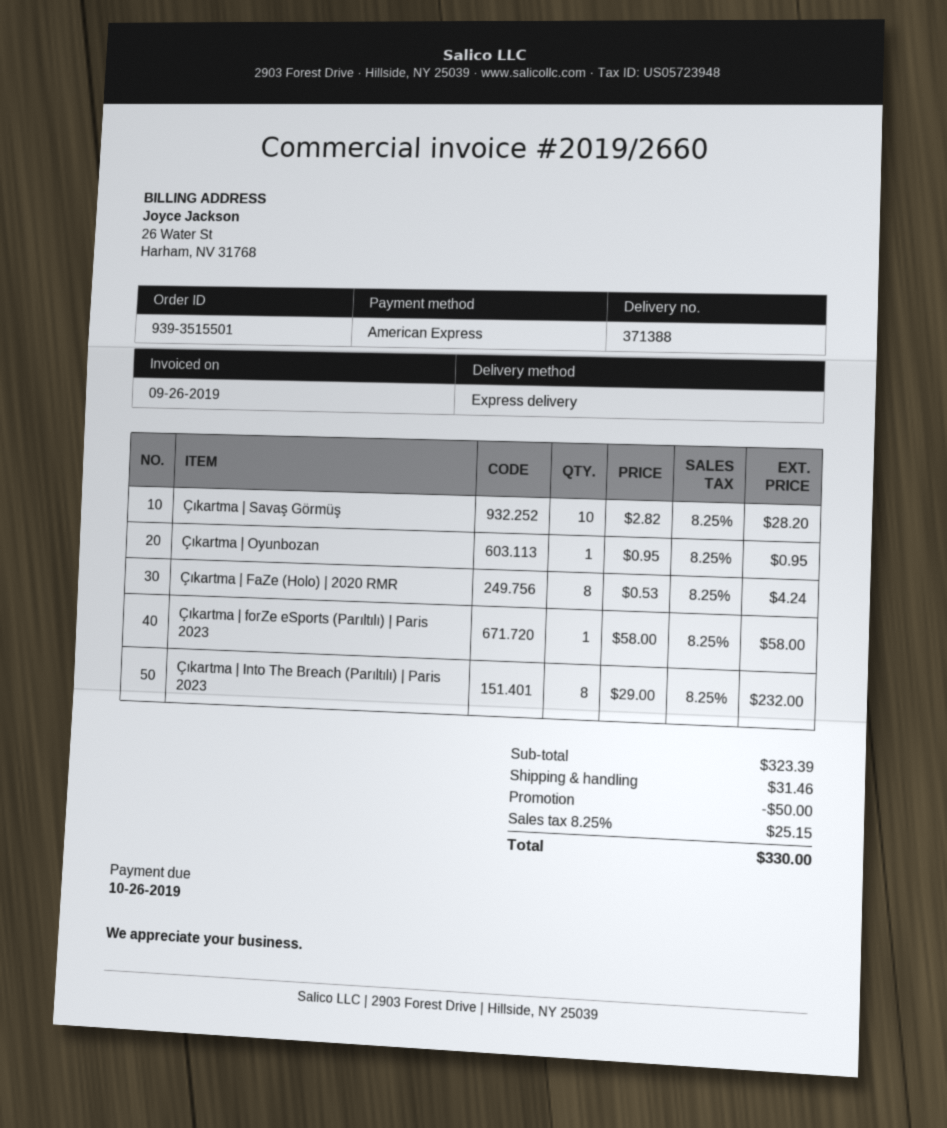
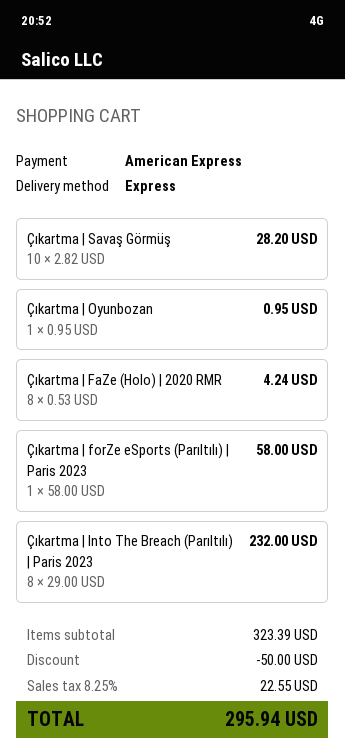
shipping: 31.46 -> none
tax: 8.25% = 25.15 -> 8.25% = 22.55
total: 330.00 -> 295.94

